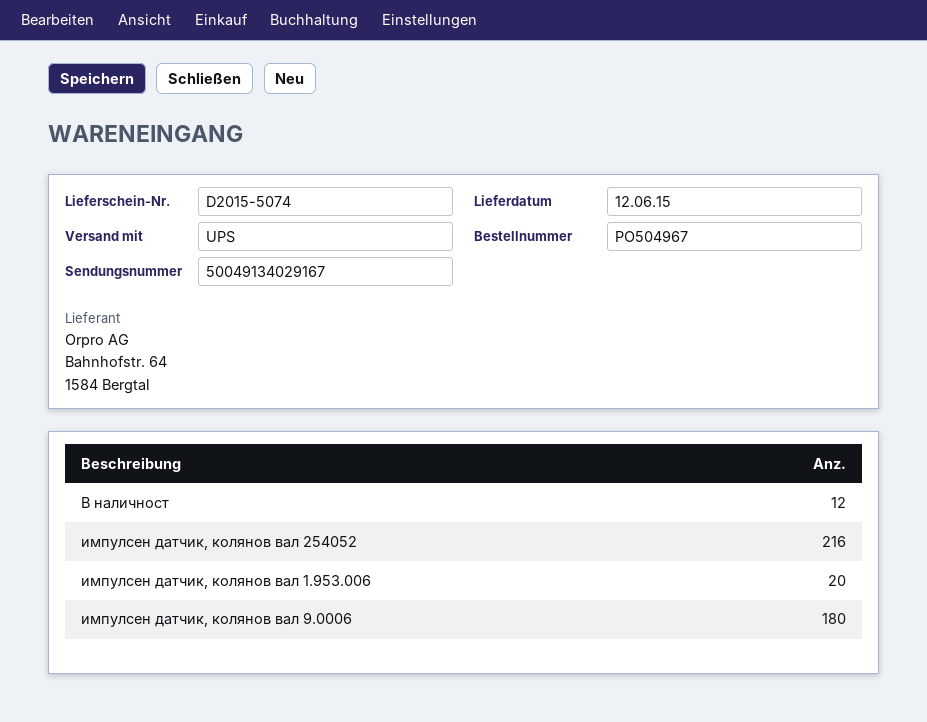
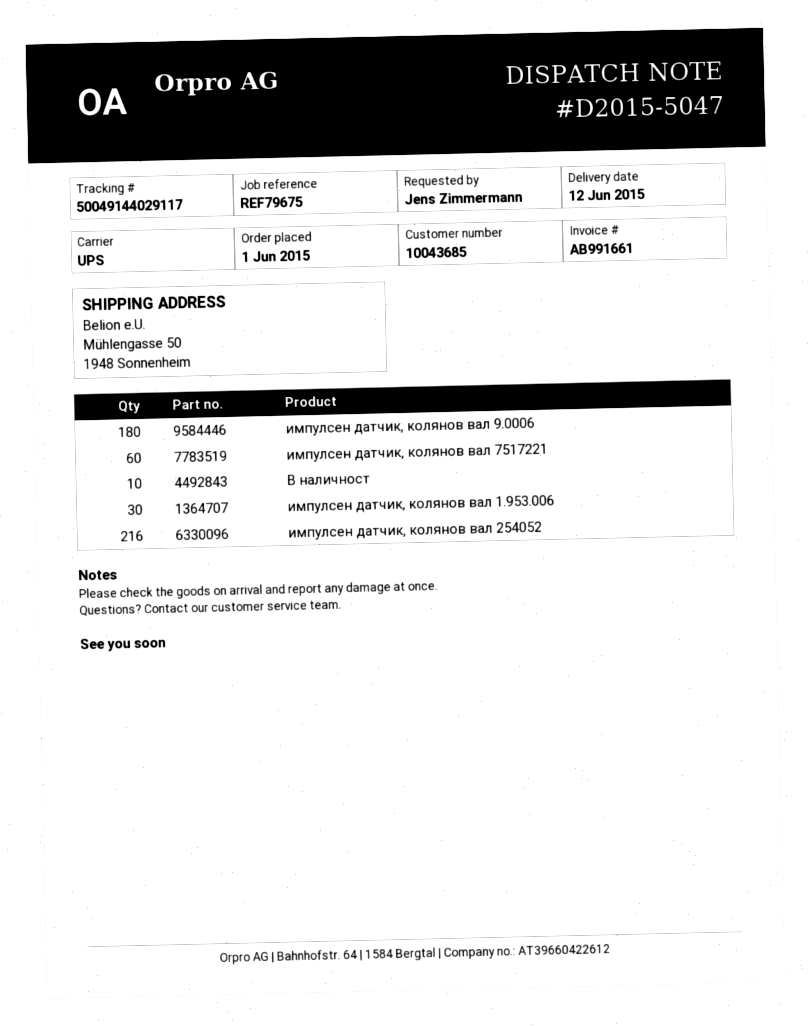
delivery note number: D2015-5074 -> D2015-5047
tracking number: 50049134029167 -> 50049144029117
В наличност: 12 -> 10
импулсен датчик, колянов вал 1.953.006: 20 -> 30
импулсен датчик, колянов вал 7517221: none -> 60

